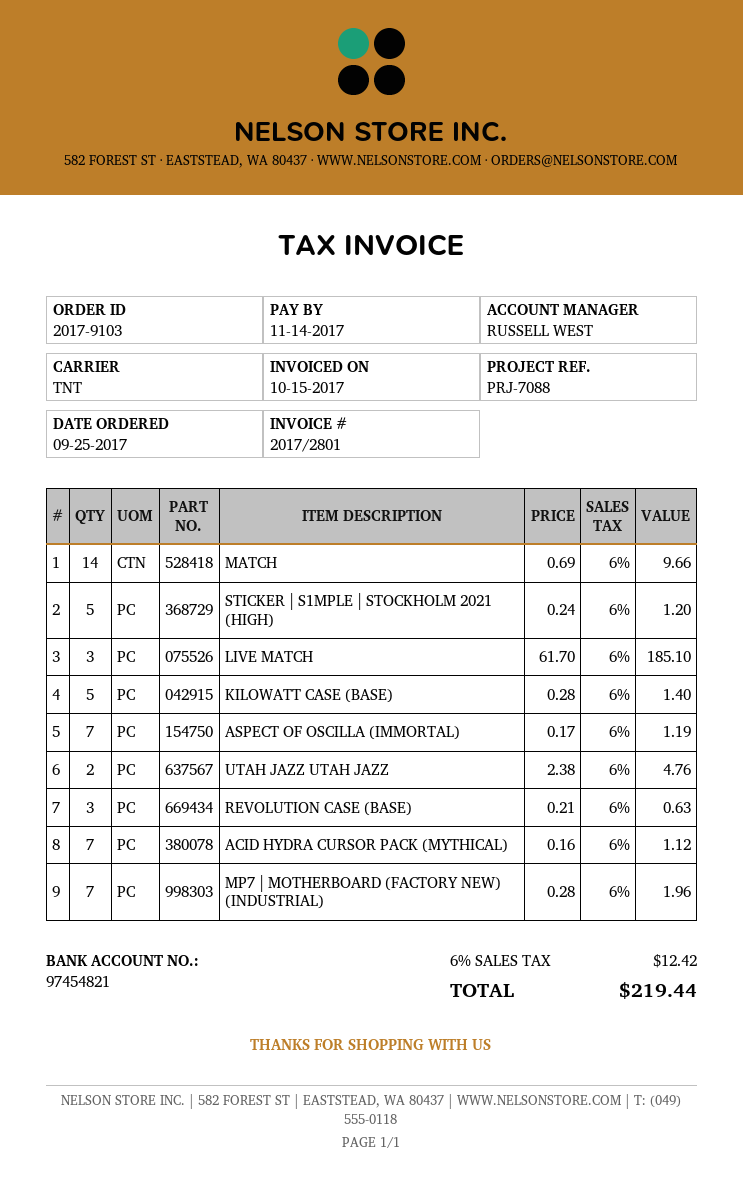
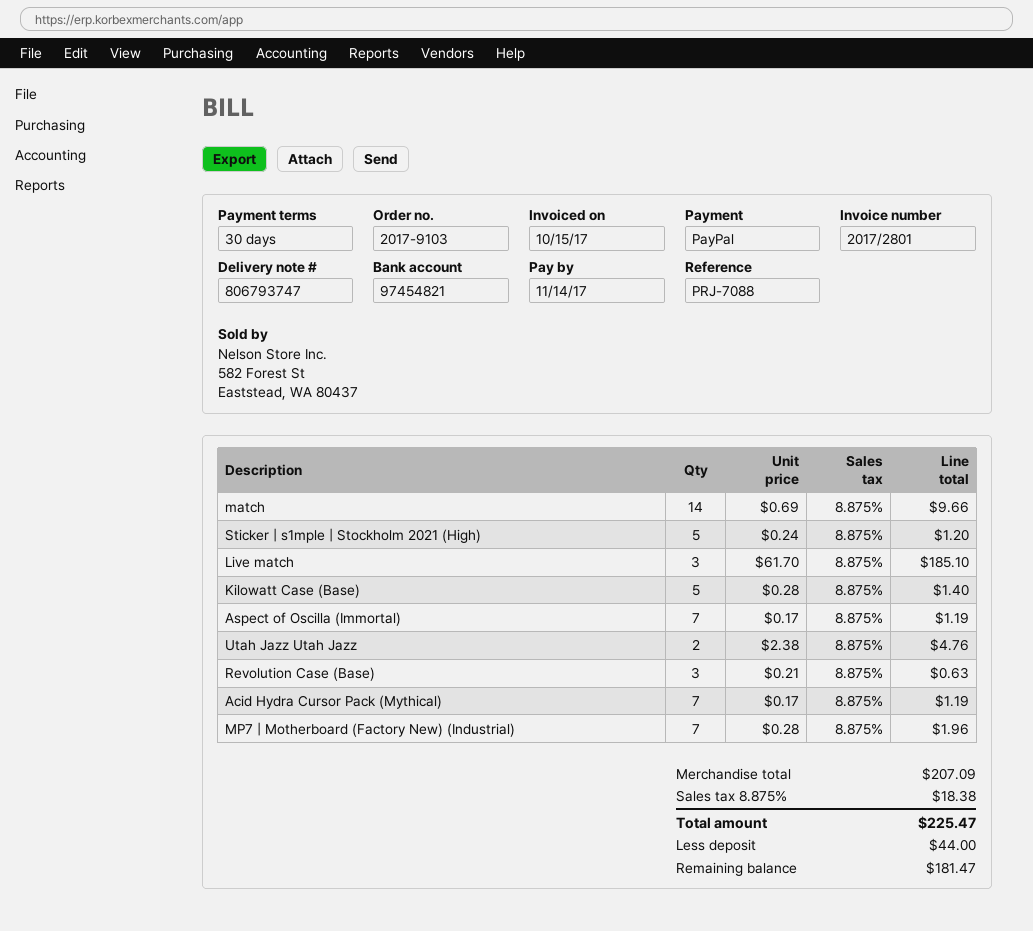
ACID HYDRA CURSOR PACK (MYTHICAL): 7 x 0.16 = 1.12 -> 7 x 0.17 = 1.19
tax: 6% = 12.42 -> 8.875% = 18.38
total: 219.44 -> 225.47

